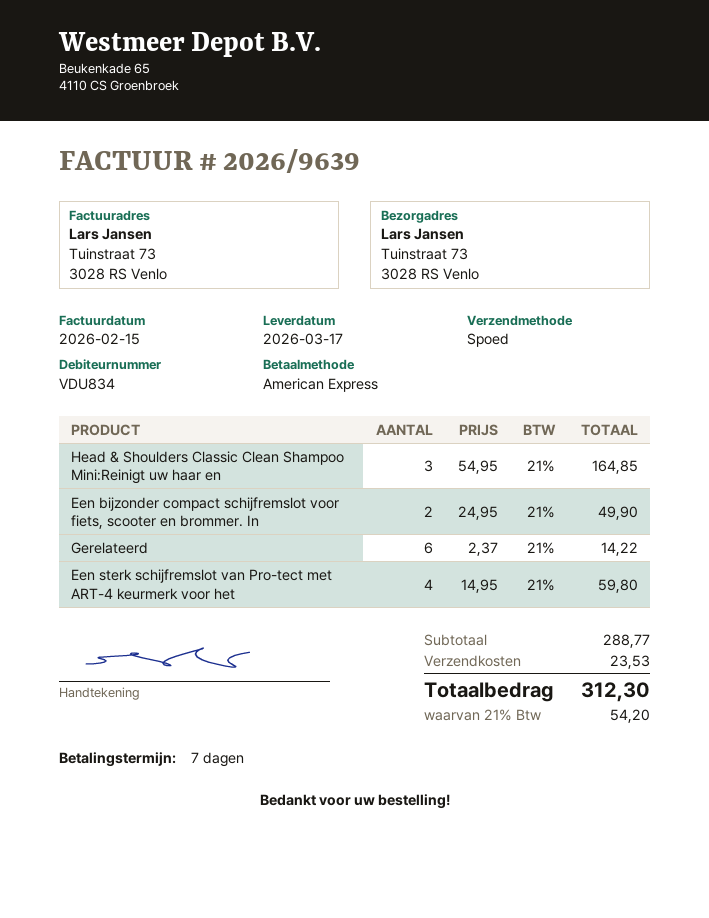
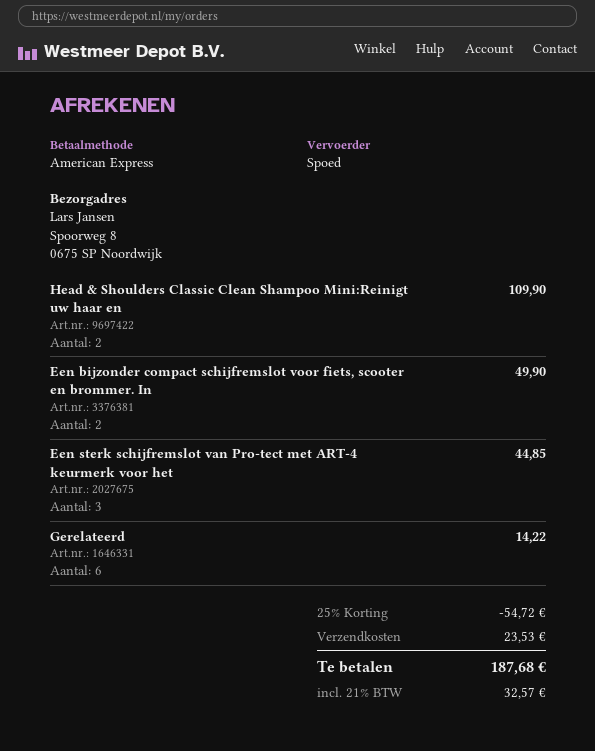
ship to: Tuinstraat 73, 3028 RS Venlo -> Spoorweg 8, 0675 SP Noordwijk
Head & Shoulders Classic Clean Shampoo Mini:Reinigt uw haar en: 3 for 164.85 -> 2 for 109.90
Een sterk schijfremslot van Pro-tect met ART-4 keurmerk voor het: 4 for 59.80 -> 3 for 44.85
discount: none -> 25% = 54.72
tax: 21% = 54.20 -> 21% = 32.57
total: 312.30 -> 187.68

